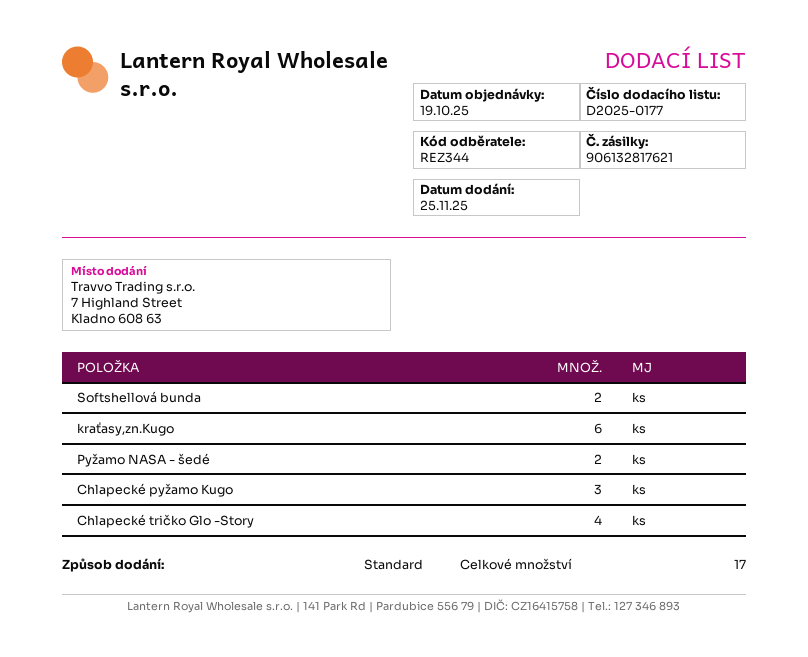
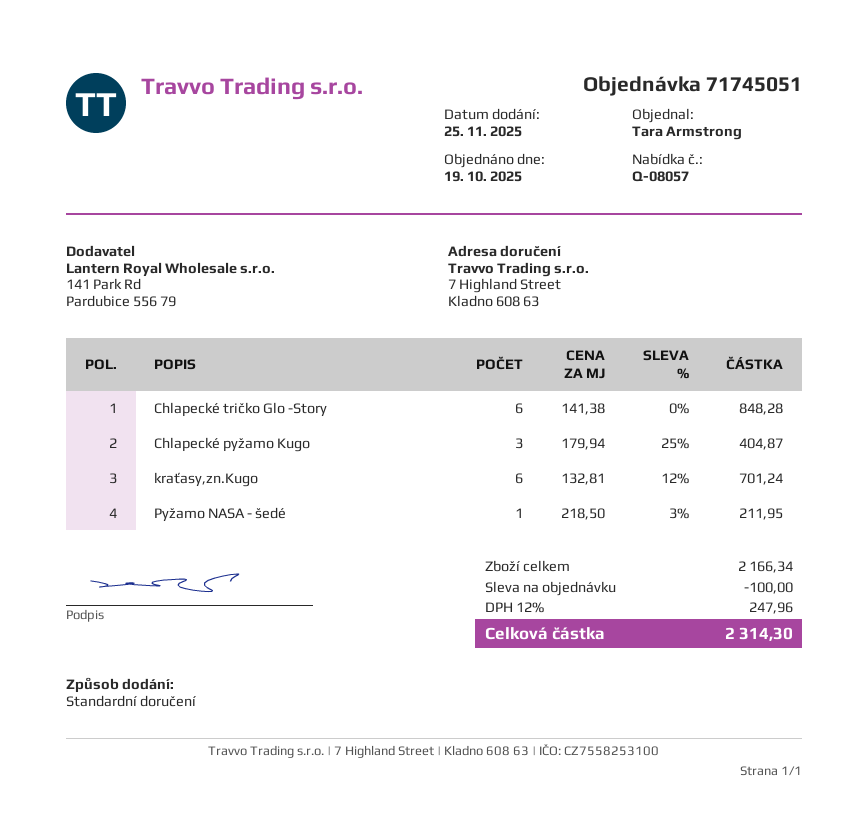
Softshellová bunda: 2 -> none
Pyžamo NASA - šedé: 2 -> 1
Chlapecké tričko Glo -Story: 4 -> 6

